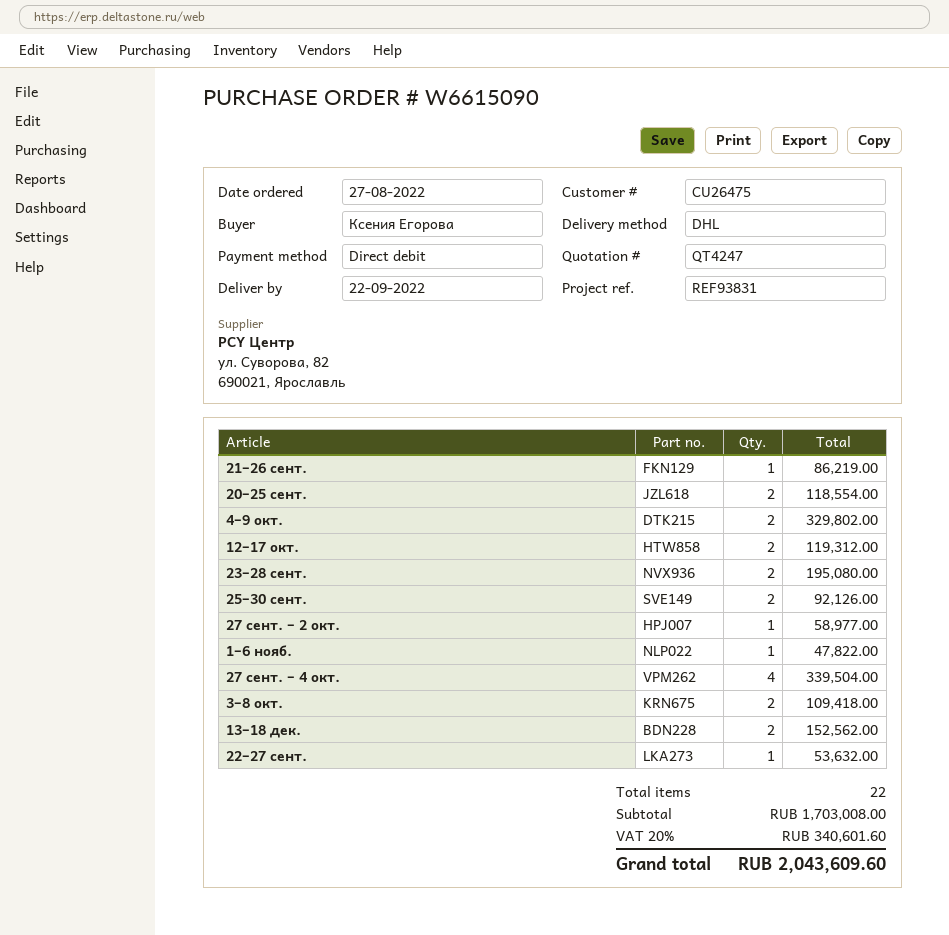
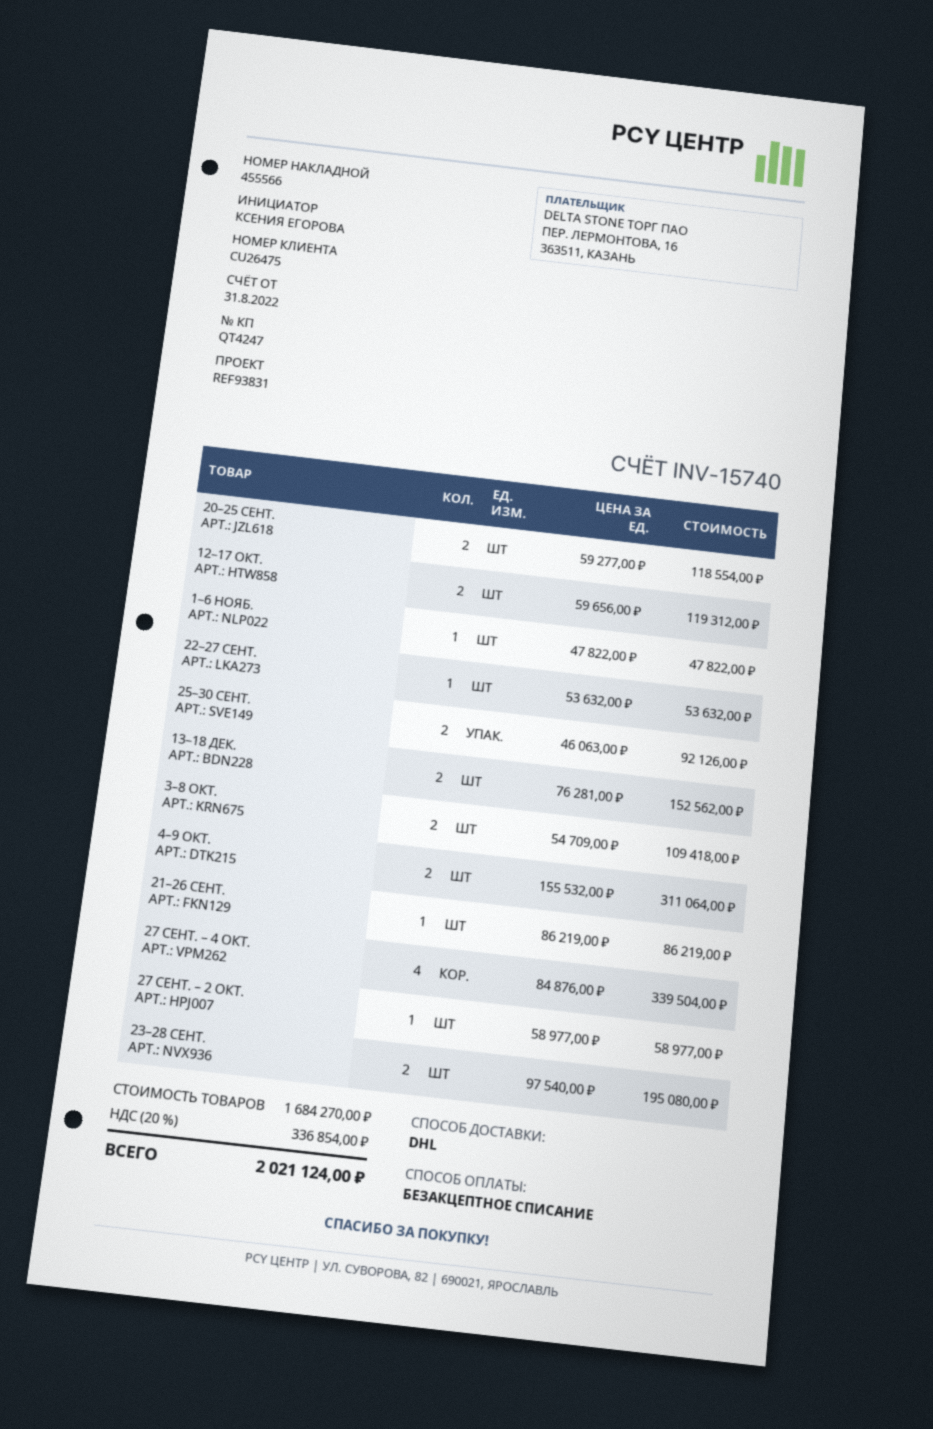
4–9 окт.: 2 for 329802.00 -> 2 for 311064.00
subtotal: 1703008.00 -> 1684270.00
tax: 20% = 340601.60 -> 20% = 336854.00
total: 2043609.60 -> 2021124.00

